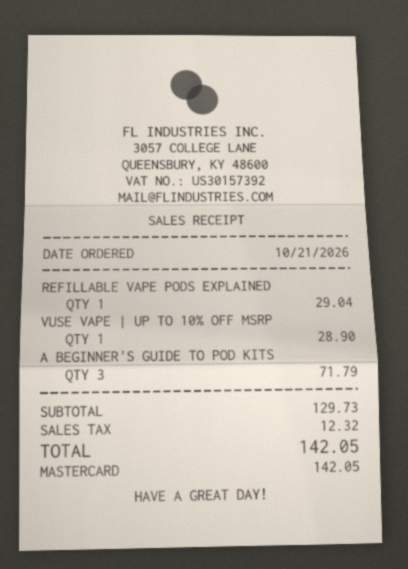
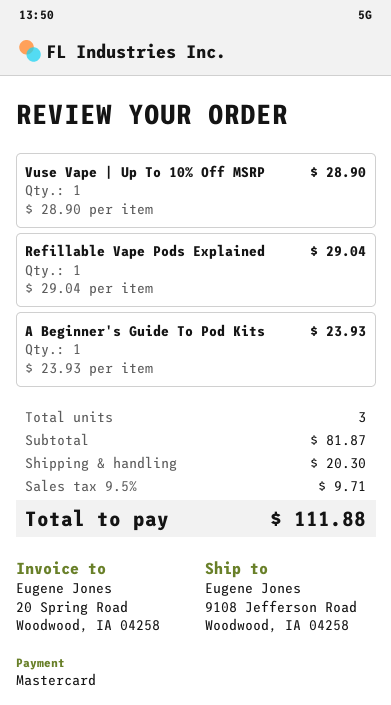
A BEGINNER'S GUIDE TO POD KITS: 3 for 71.79 -> 1 for 23.93
subtotal: 129.73 -> 81.87
shipping: none -> 20.30
tax: 12.32 -> 9.71
total: 142.05 -> 111.88

